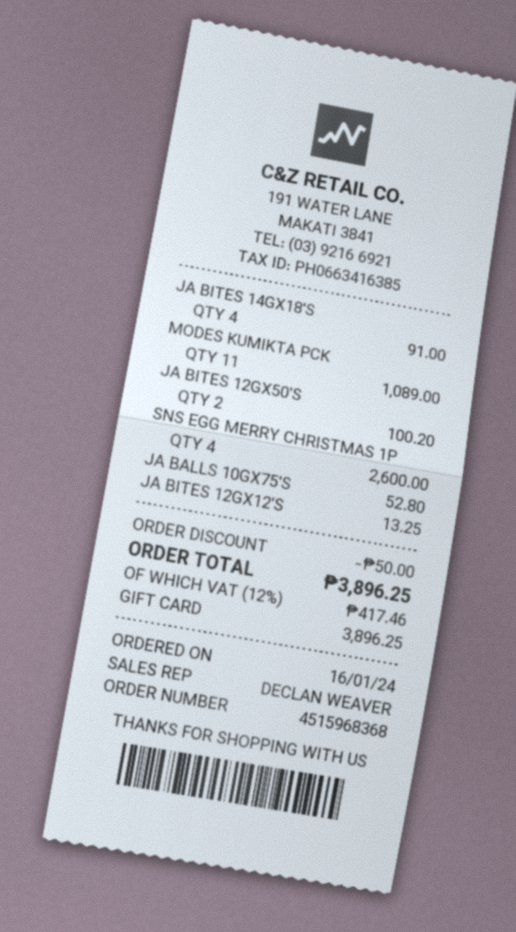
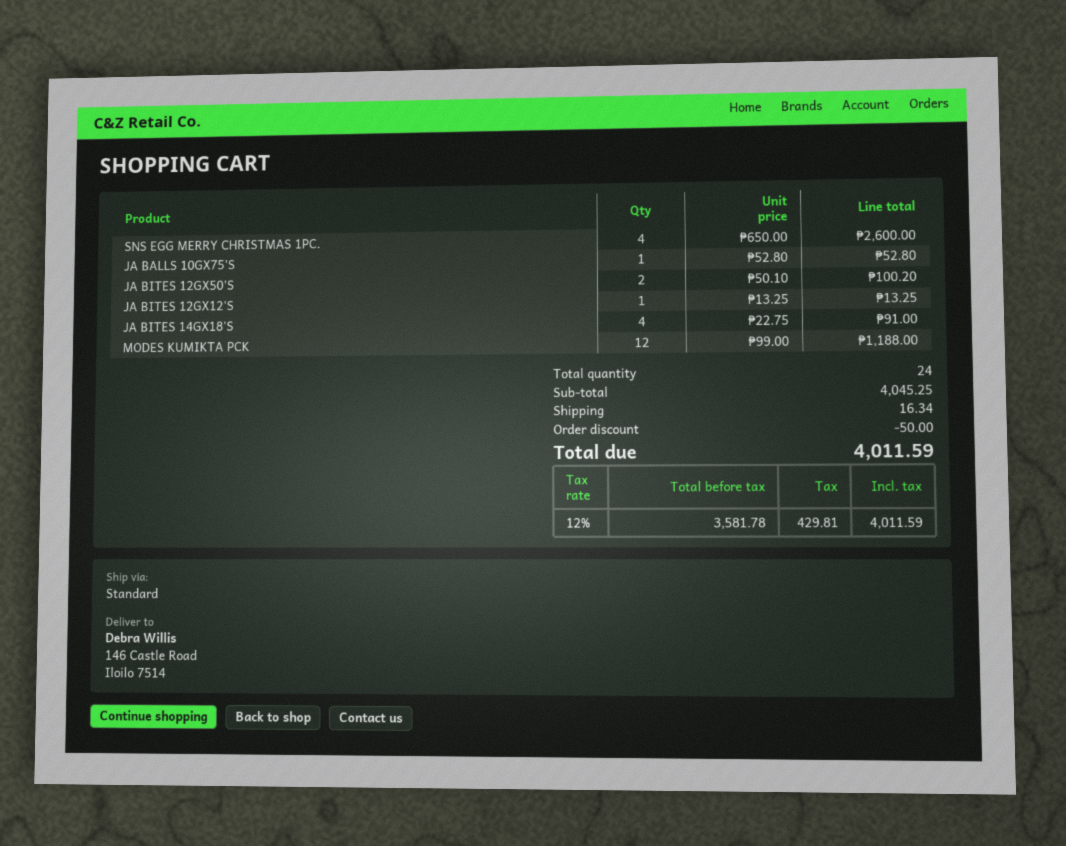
MODES KUMIKTA PCK: 11 for 1089.00 -> 12 for 1188.00
shipping: none -> 16.34
tax: 12% = 417.46 -> 12% = 429.81
total: 3896.25 -> 4011.59

